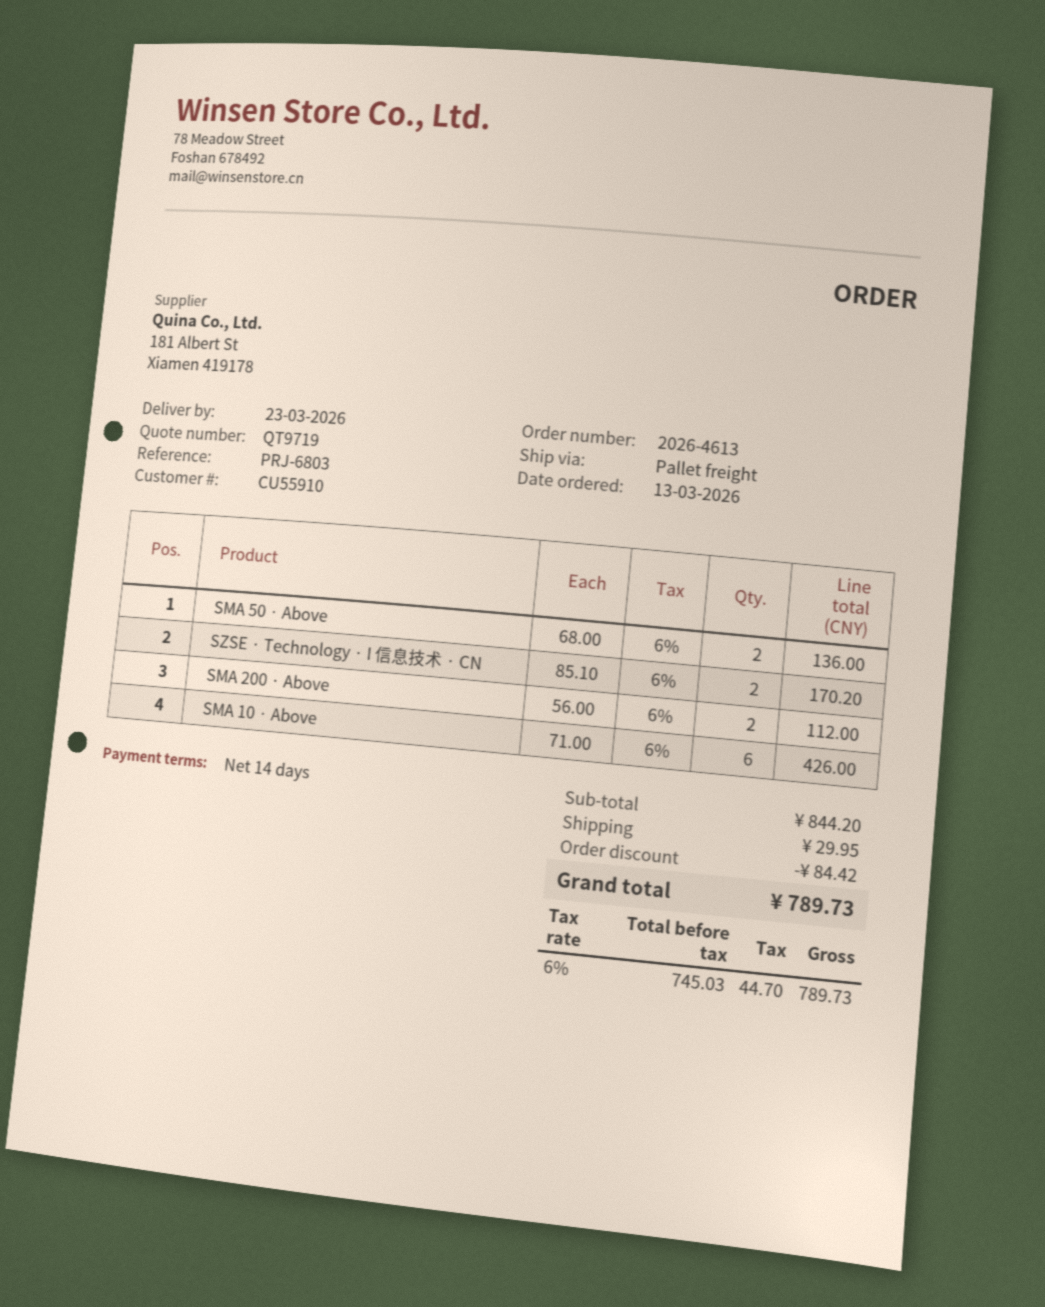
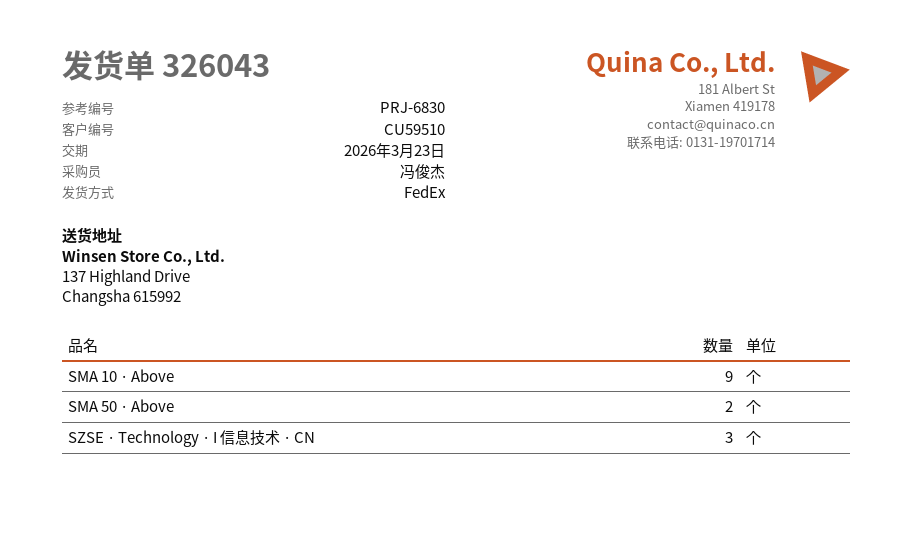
customer number: CU55910 -> CU59510
reference: PRJ-6803 -> PRJ-6830
shipping method: pallet freight -> FedEx
SZSE · Technology · I 信息技术 · CN: 2 -> 3
SMA 200 · Above: 2 -> none
SMA 10 · Above: 6 -> 9

